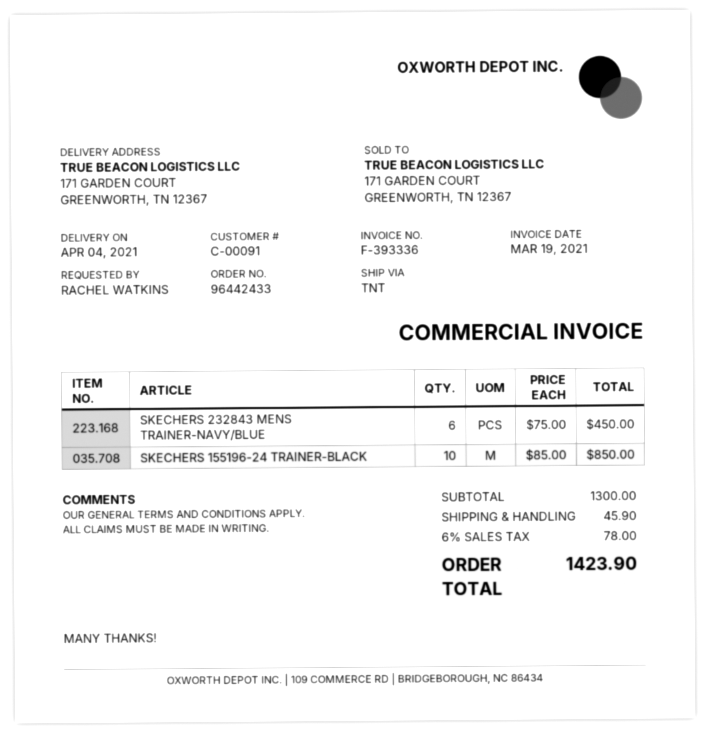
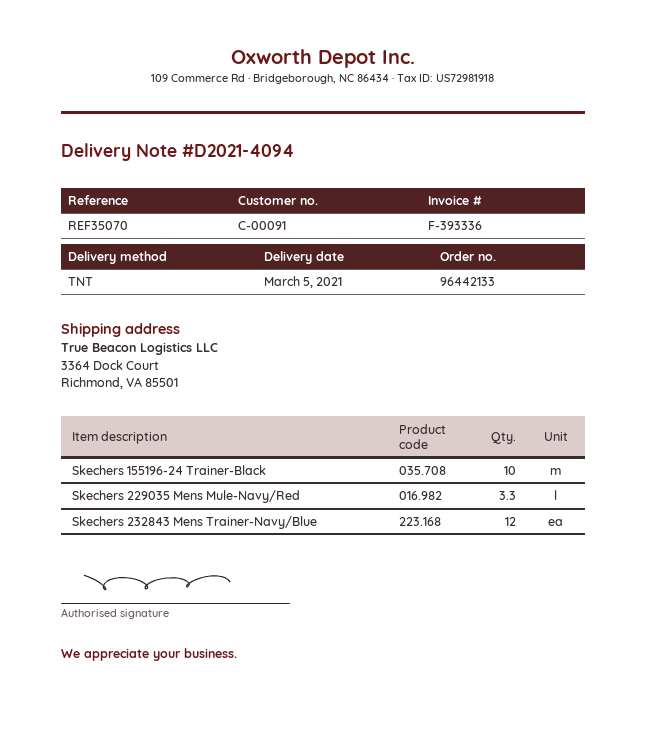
order number: 96442433 -> 96442133
delivery date: 2021-04-04 -> 2021-03-05
ship to: 171 GARDEN COURT, GREENWORTH, TN 12367 -> 3364 Dock Court, Richmond, VA 85501
SKECHERS 232843 MENS TRAINER-NAVY/BLUE: 6 -> 12
Skechers 229035 Mens Mule-Navy/Red: none -> 3.3

